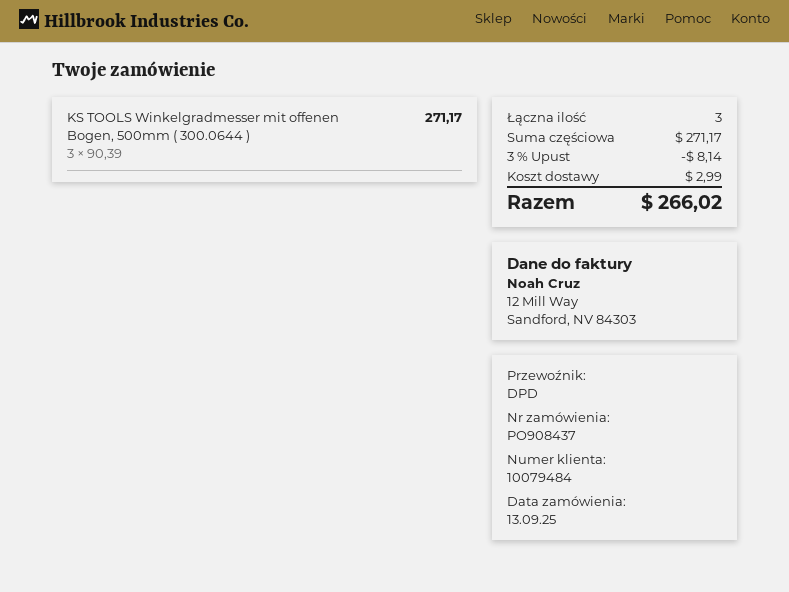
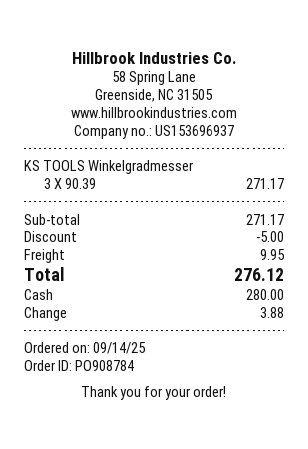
order number: PO908437 -> PO908784
order date: 2025-09-13 -> 2025-09-14
discount: 8.14 -> 5.00
shipping: 2.99 -> 9.95
total: 266.02 -> 276.12

